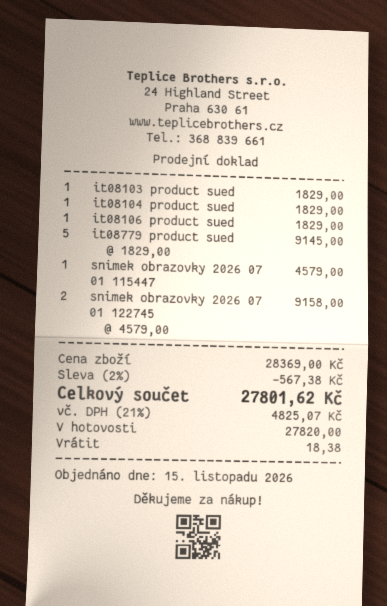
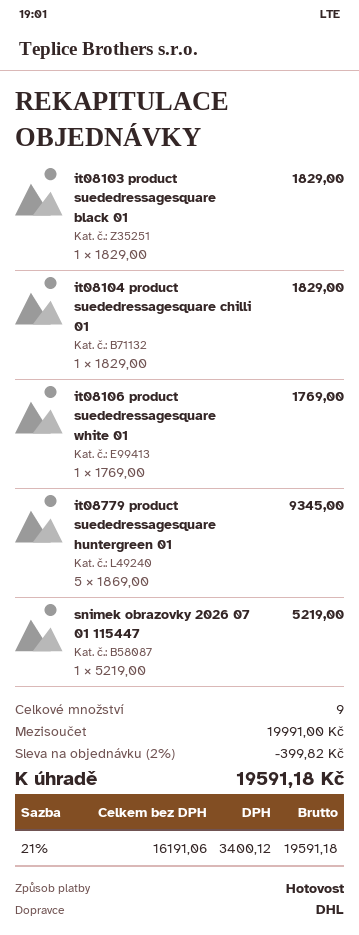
it08106 product sued: 1 x 1829.00 = 1829.00 -> 1 x 1769.00 = 1769.00
it08779 product sued: 5 x 1829.00 = 9145.00 -> 5 x 1869.00 = 9345.00
snimek obrazovky 2026 07 01 115447: 1 x 4579.00 = 4579.00 -> 1 x 5219.00 = 5219.00
snimek obrazovky 2026 07 01 122745: 2 x 4579.00 = 9158.00 -> none
subtotal: 28369.00 -> 19991.00
discount: 2% = 567.38 -> 2% = 399.82
tax: 21% = 4825.07 -> 21% = 3400.12
total: 27801.62 -> 19591.18

